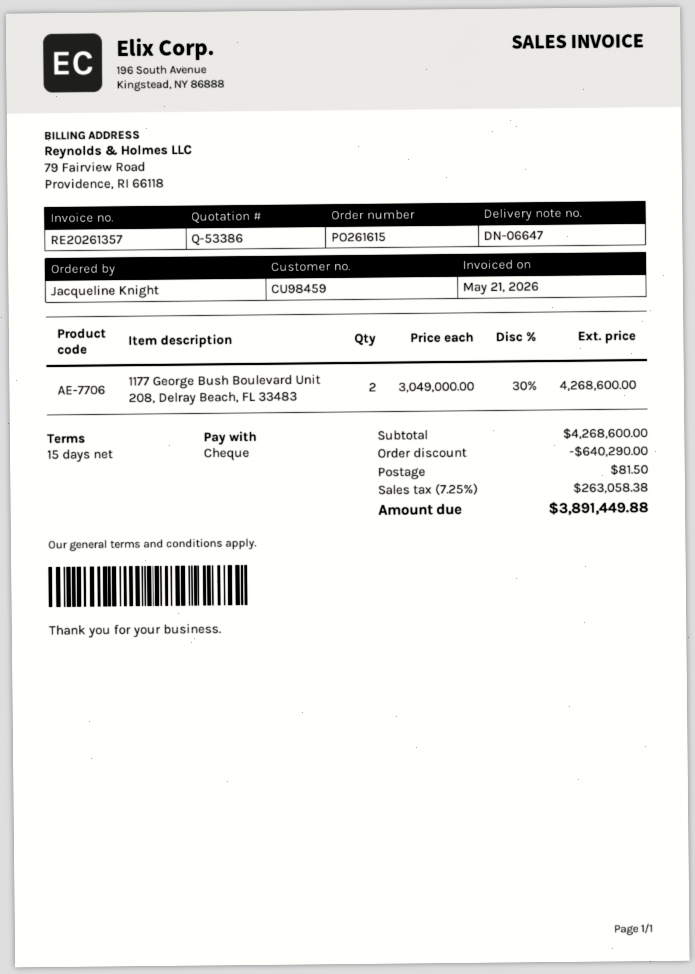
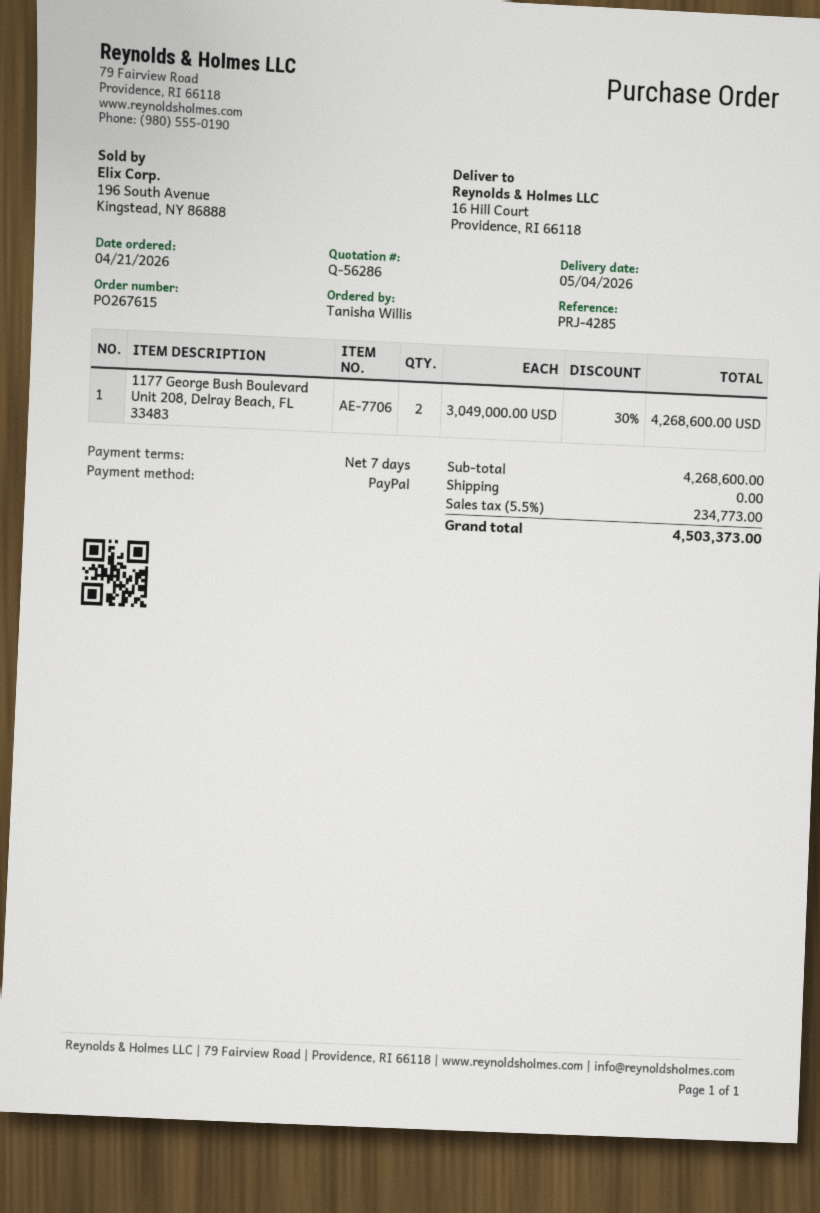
quote number: Q-53386 -> Q-56286
order number: PO261615 -> PO267615
payment terms: 15 days -> 7 days
ordered by: Jacqueline Knight -> Tanisha Willis
payment method: cheque -> PayPal
discount: 640290.00 -> none
shipping: 81.50 -> 0.00
tax: 7.25% = 263058.38 -> 5.5% = 234773.00
total: 3891449.88 -> 4503373.00

